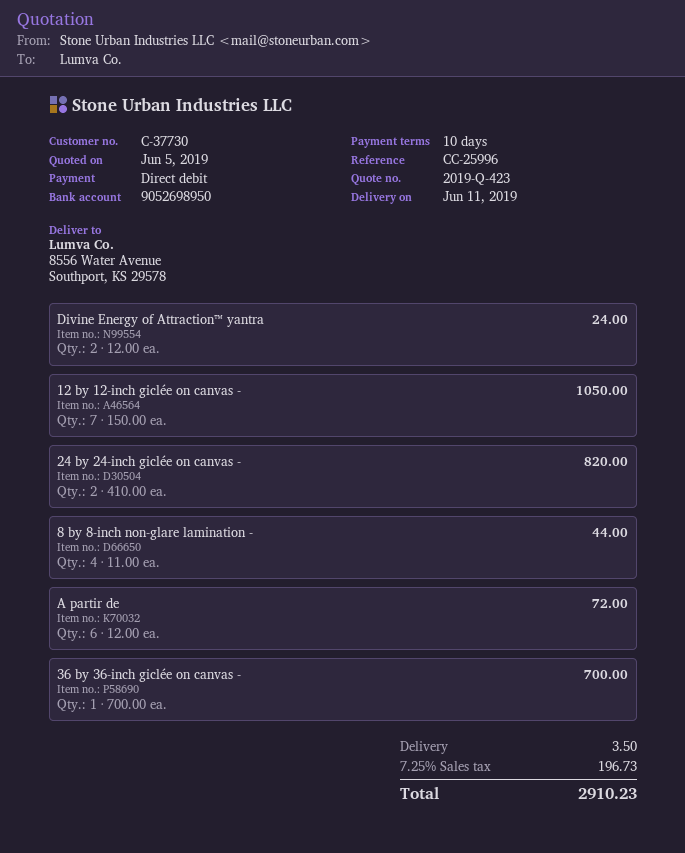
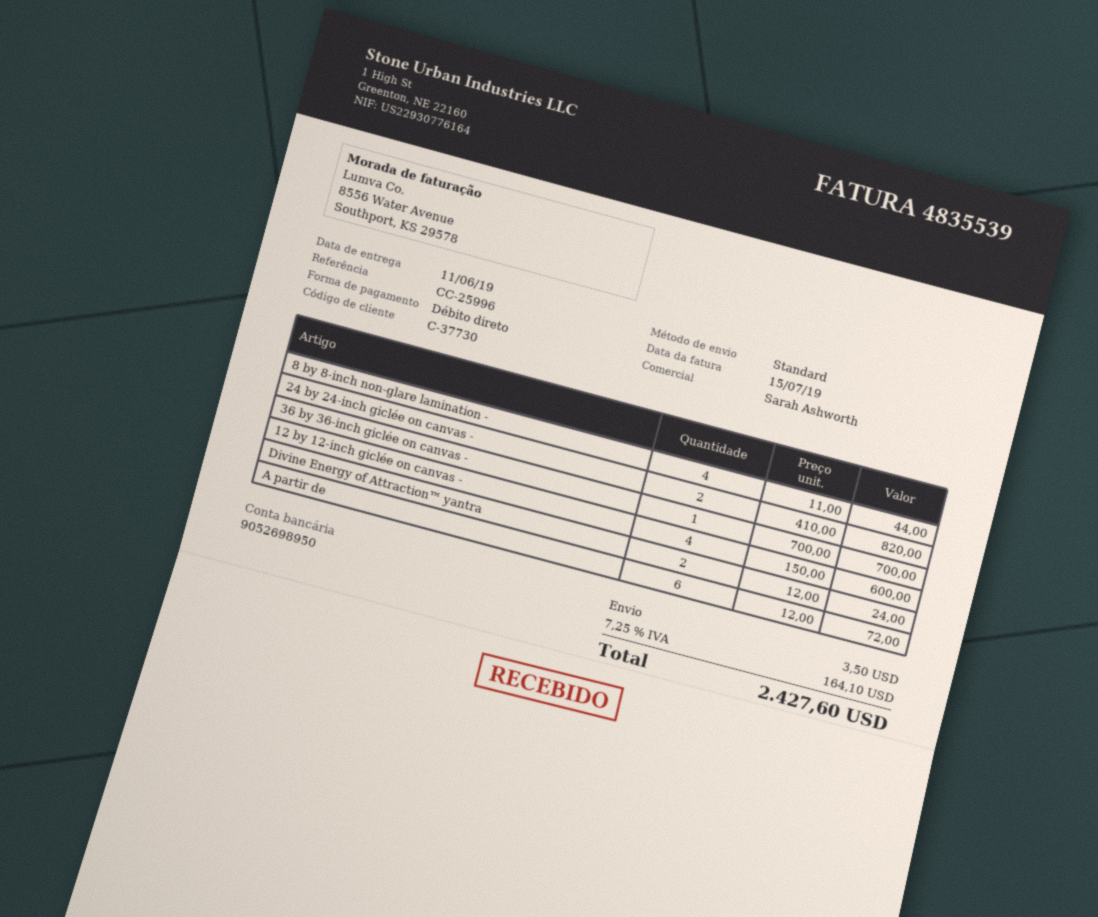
12 by 12-inch giclée on canvas -: 7 x 150.00 = 1050.00 -> 4 x 150.00 = 600.00
tax: 7.25% = 196.73 -> 7.25% = 164.10
total: 2910.23 -> 2427.60

